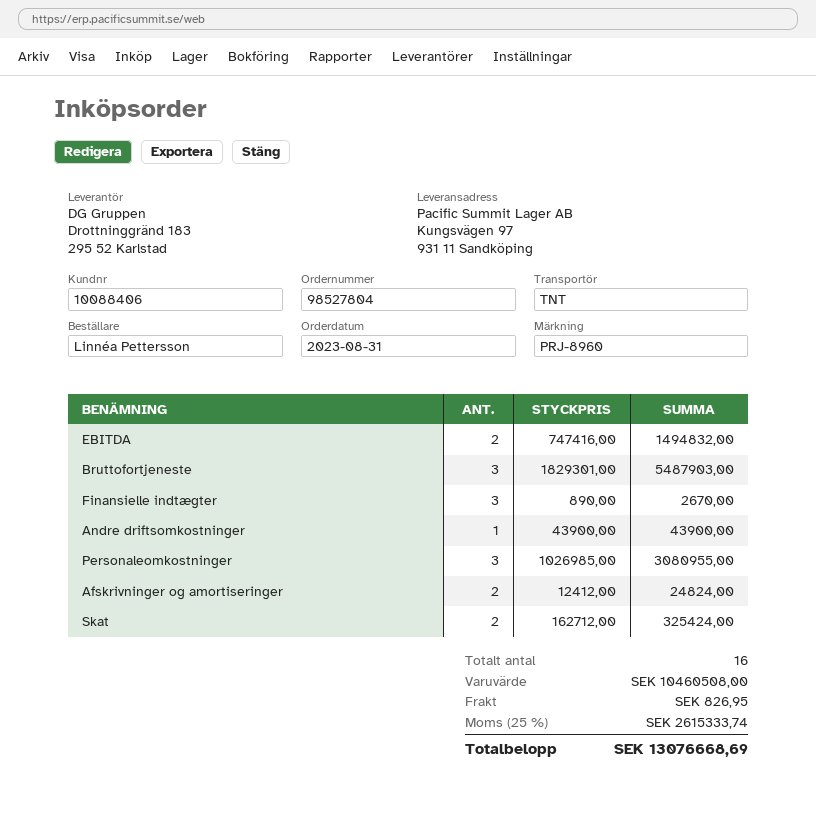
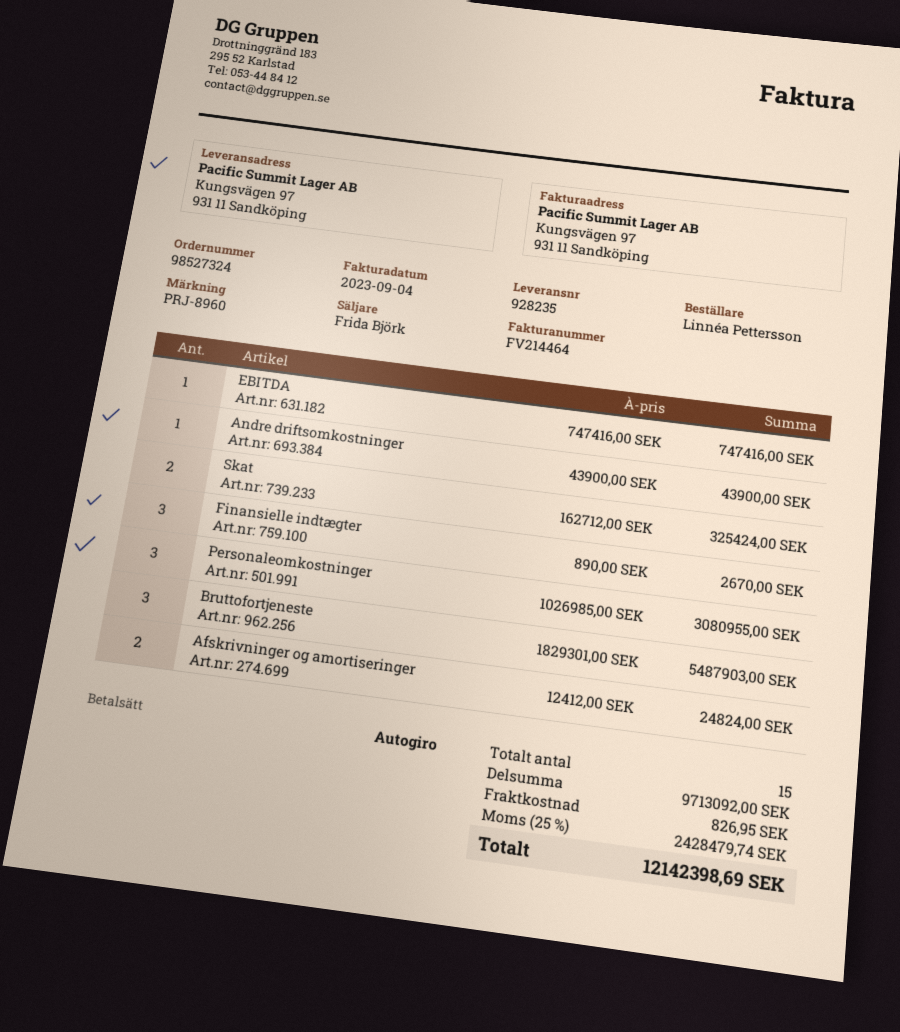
order number: 98527804 -> 98527324
EBITDA: 2 x 747416.00 = 1494832.00 -> 1 x 747416.00 = 747416.00
total quantity: 16 -> 15
subtotal: 10460508.00 -> 9713092.00
tax: 25% = 2615333.74 -> 25% = 2428479.74
total: 13076668.69 -> 12142398.69

